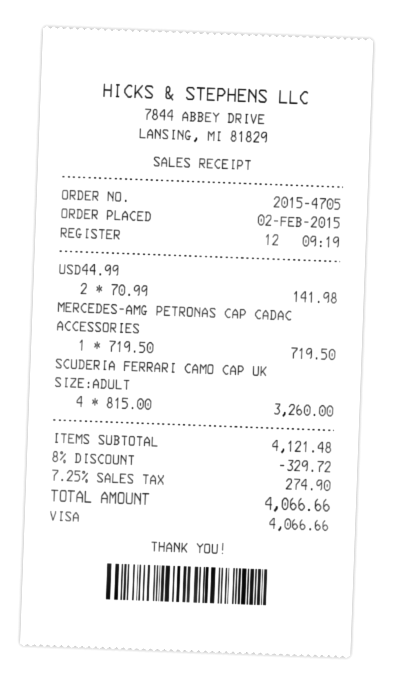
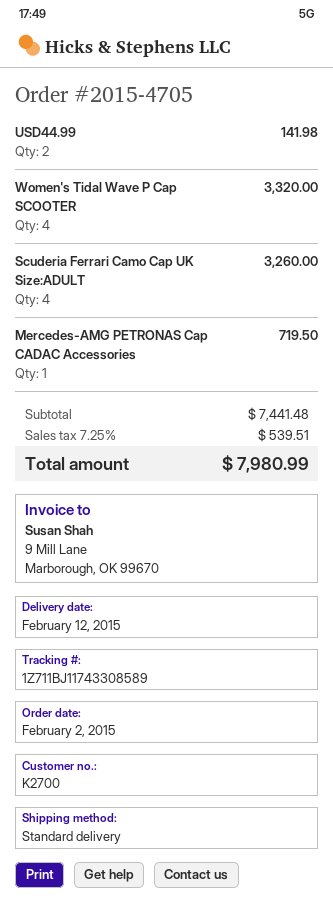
Women's Tidal Wave P Cap SCOOTER: none -> 4 for 3320.00
subtotal: 4121.48 -> 7441.48
discount: 8% = 329.72 -> none
tax: 7.25% = 274.90 -> 7.25% = 539.51
total: 4066.66 -> 7980.99

